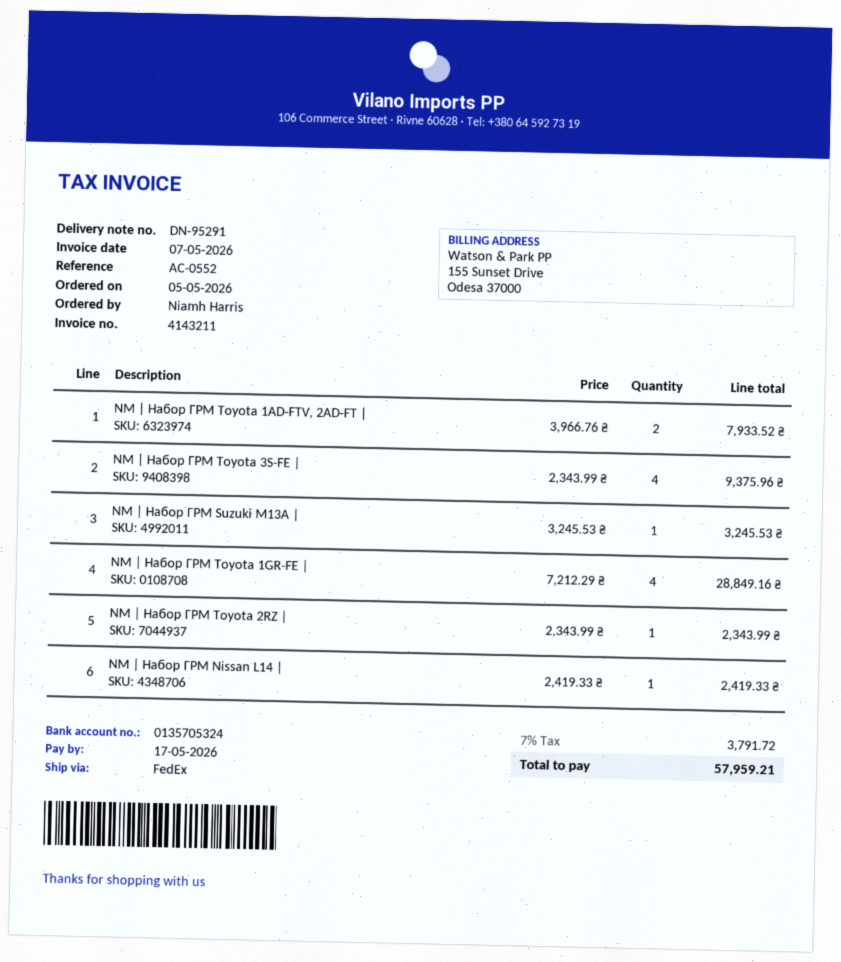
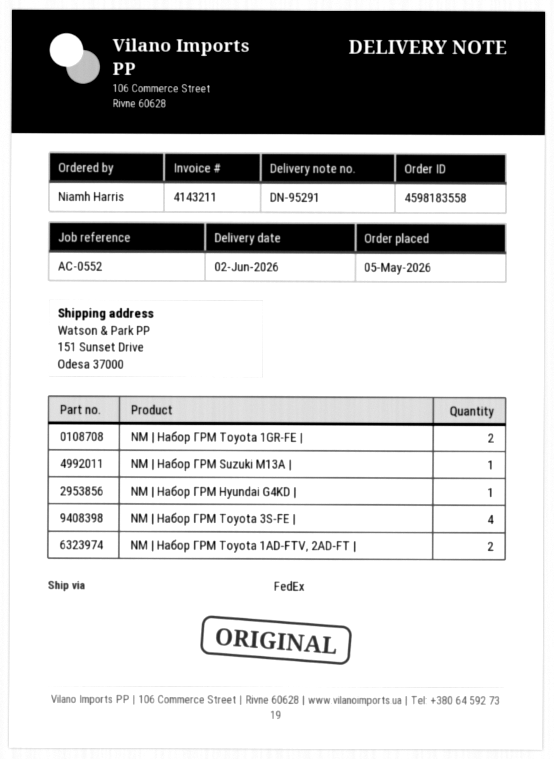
NM | Набор ГРМ Toyota 1GR-FE |: 4 -> 2
NM | Набор ГРМ Toyota 2RZ |: 1 -> none
NM | Набор ГРМ Nissan L14 |: 1 -> none
NM | Набор ГРМ Hyundai G4KD |: none -> 1

